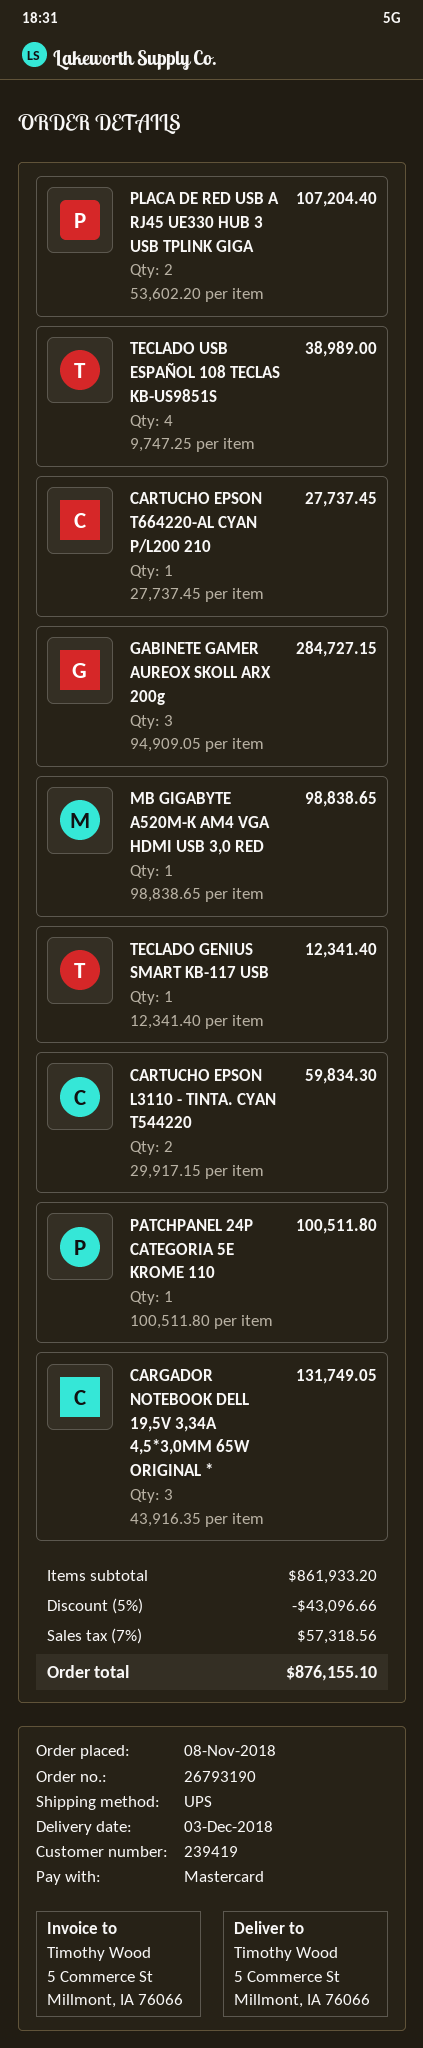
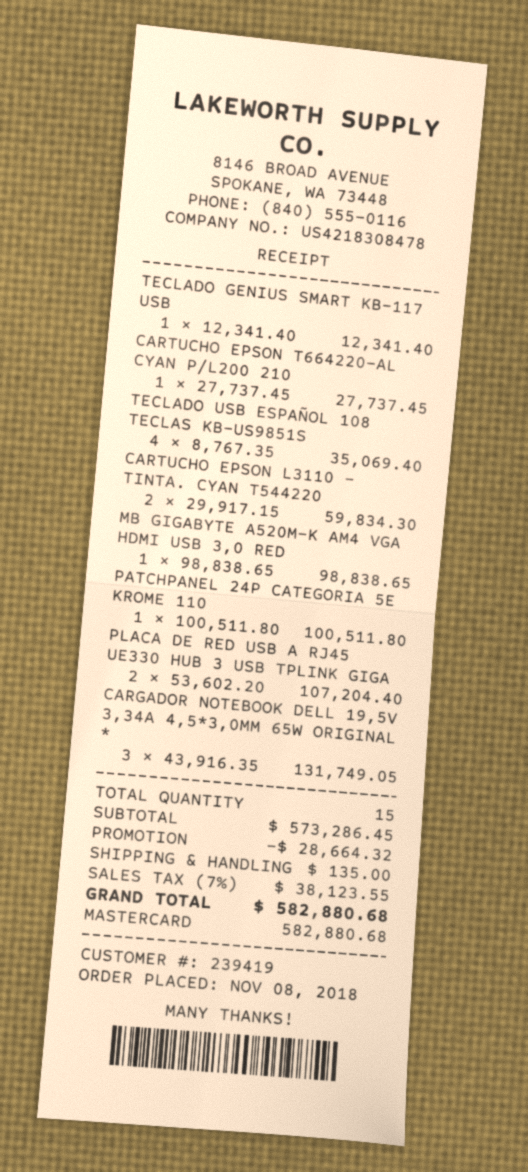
TECLADO USB ESPAÑOL 108 TECLAS KB-US9851S: 4 x 9747.25 = 38989.00 -> 4 x 8767.35 = 35069.40
GABINETE GAMER AUREOX SKOLL ARX 200g: 3 x 94909.05 = 284727.15 -> none
subtotal: 861933.20 -> 573286.45
discount: 43096.66 -> 28664.32
shipping: none -> 135.00
tax: 7% = 57318.56 -> 7% = 38123.55
total: 876155.10 -> 582880.68

